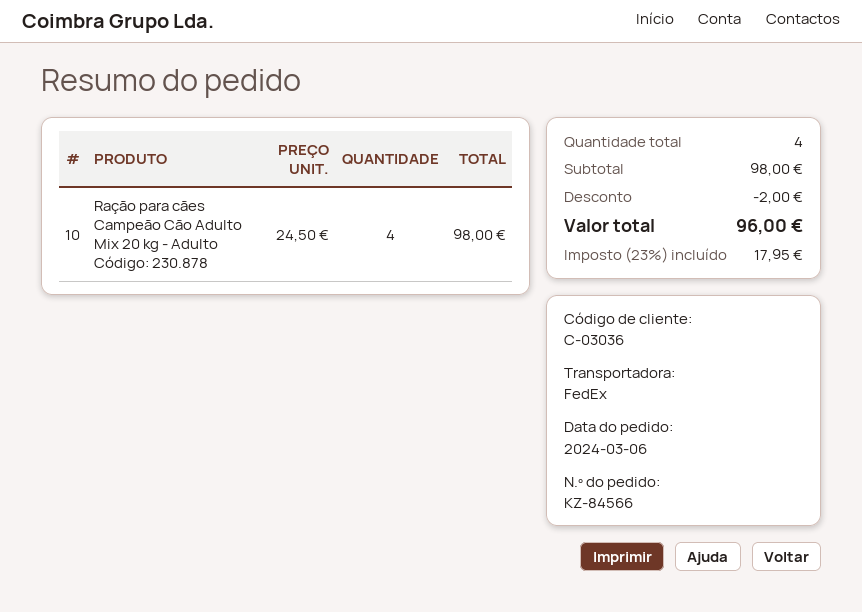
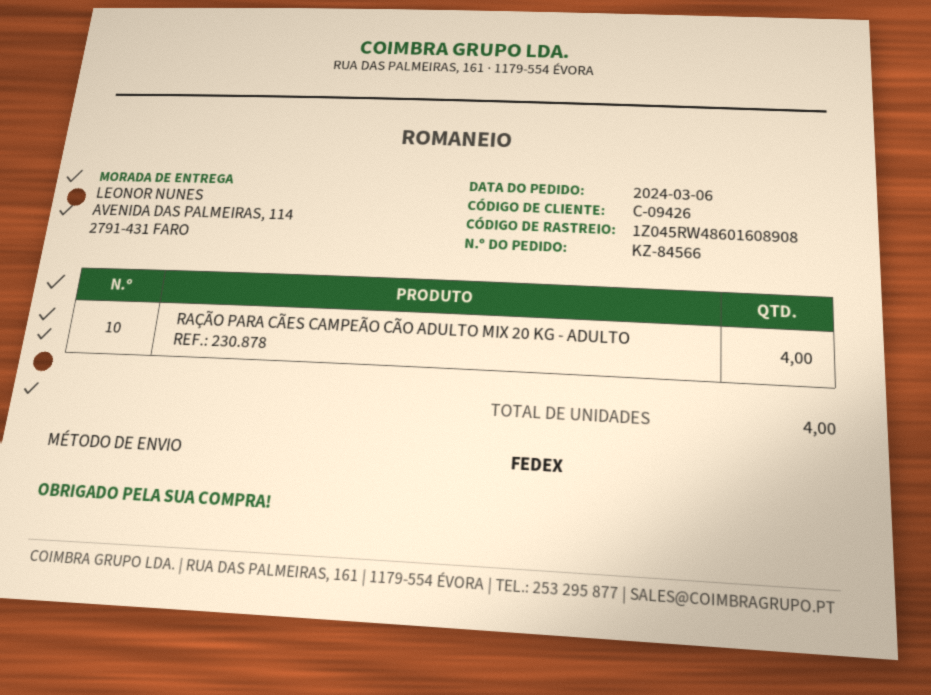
customer number: C-03036 -> C-09426

